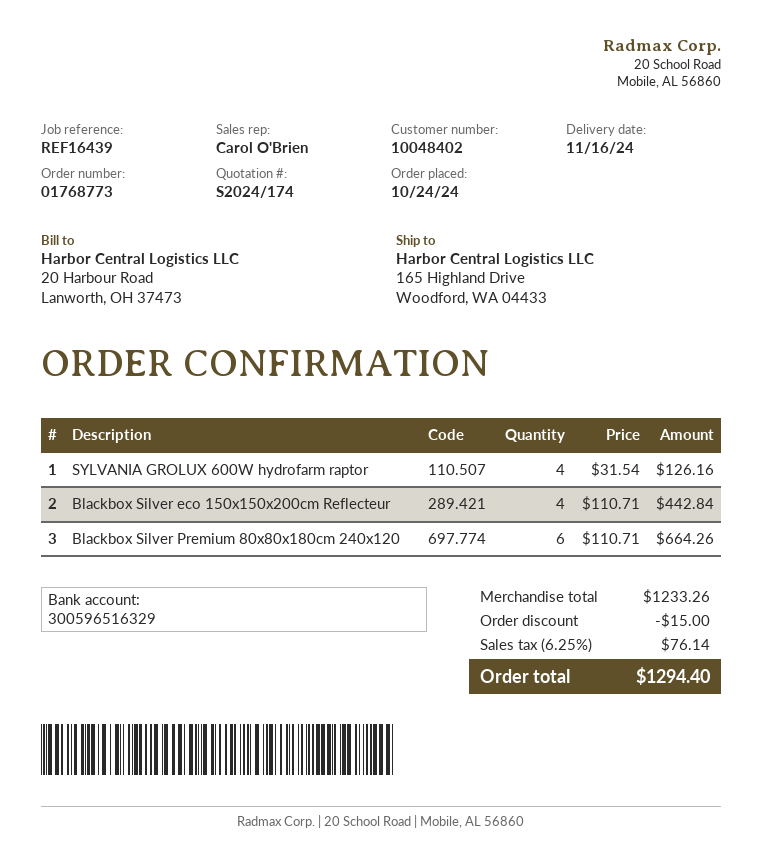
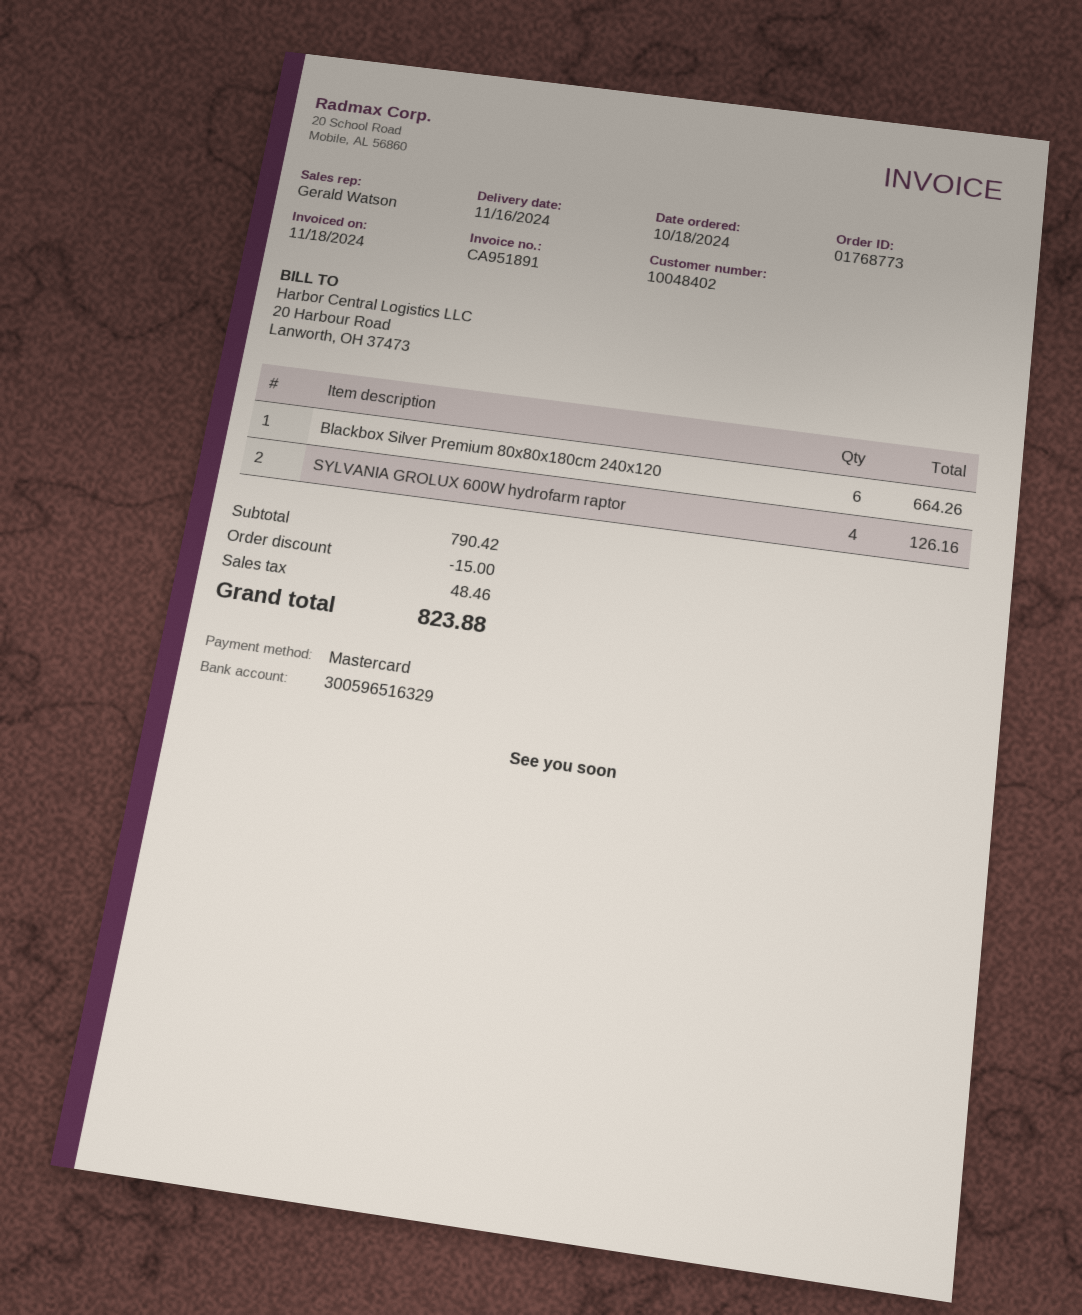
order date: 2024-10-24 -> 2024-10-18
sales rep: Carol O'Brien -> Gerald Watson
Blackbox Silver eco 150x150x200cm Reflecteur: 4 for 442.84 -> none
subtotal: 1233.26 -> 790.42
tax: 76.14 -> 48.46
total: 1294.40 -> 823.88

